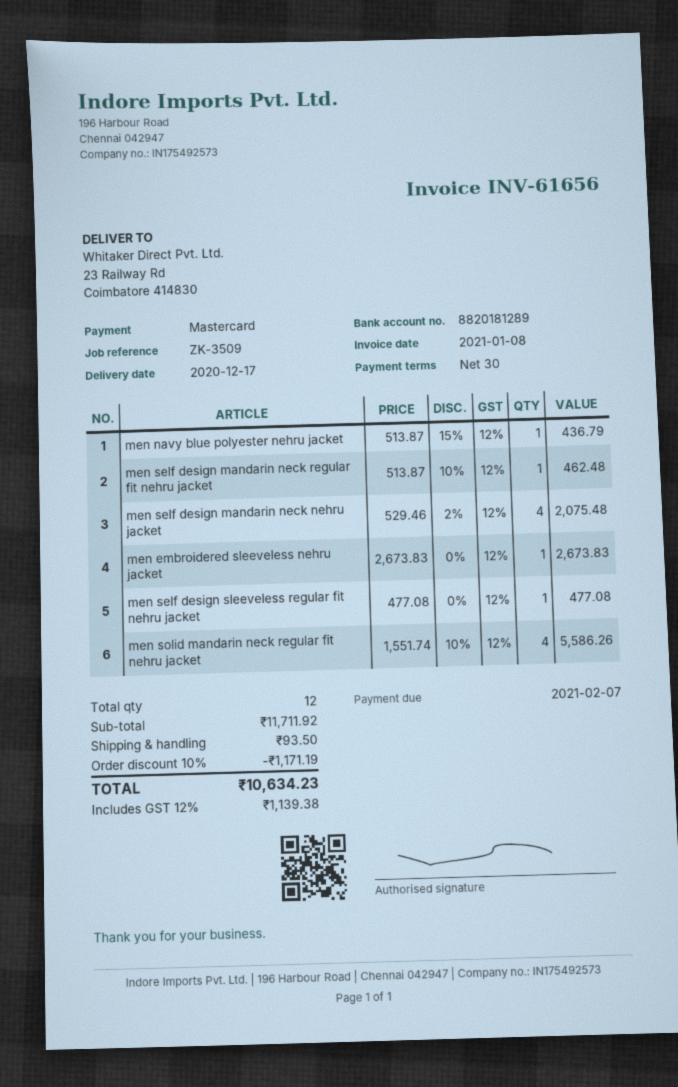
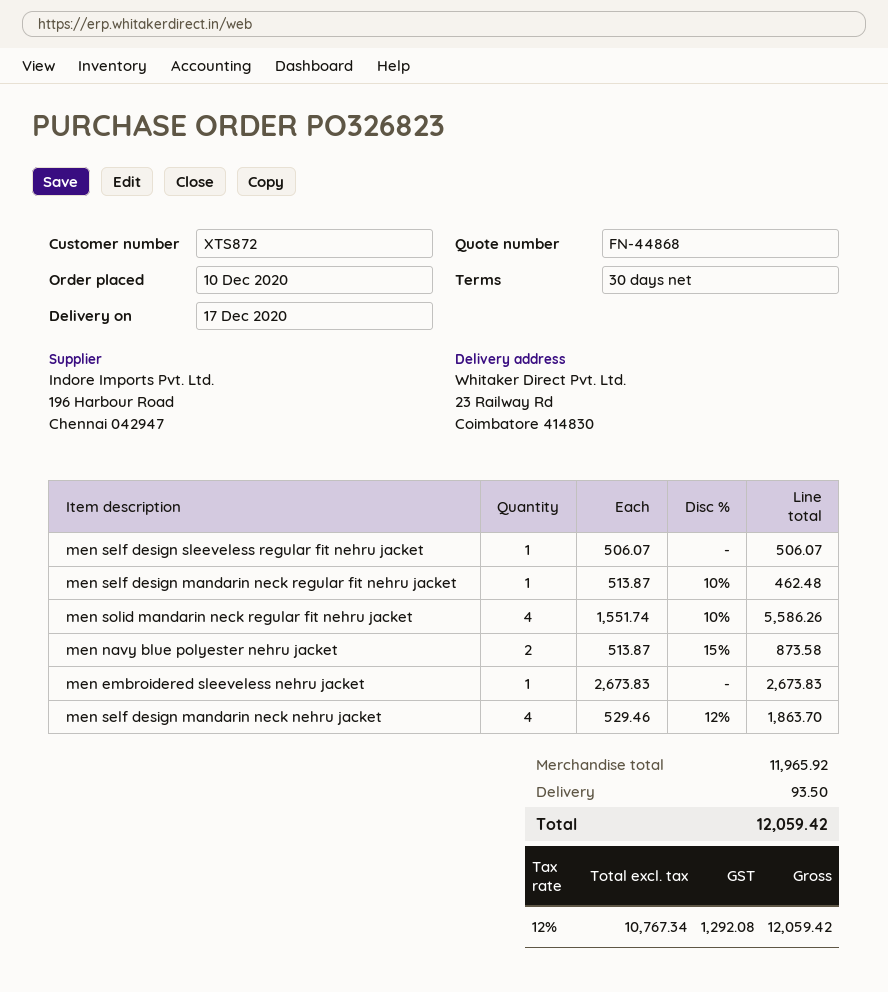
men navy blue polyester nehru jacket: 1 x 513.87 - 15% = 436.79 -> 2 x 513.87 - 15% = 873.58
men self design mandarin neck nehru jacket: 4 x 529.46 - 2% = 2075.48 -> 4 x 529.46 - 12% = 1863.70
men self design sleeveless regular fit nehru jacket: 1 x 477.08 = 477.08 -> 1 x 506.07 = 506.07
subtotal: 11711.92 -> 11965.92
discount: 10% = 1171.19 -> none
tax: 12% = 1139.38 -> 12% = 1292.08
total: 10634.23 -> 12059.42

